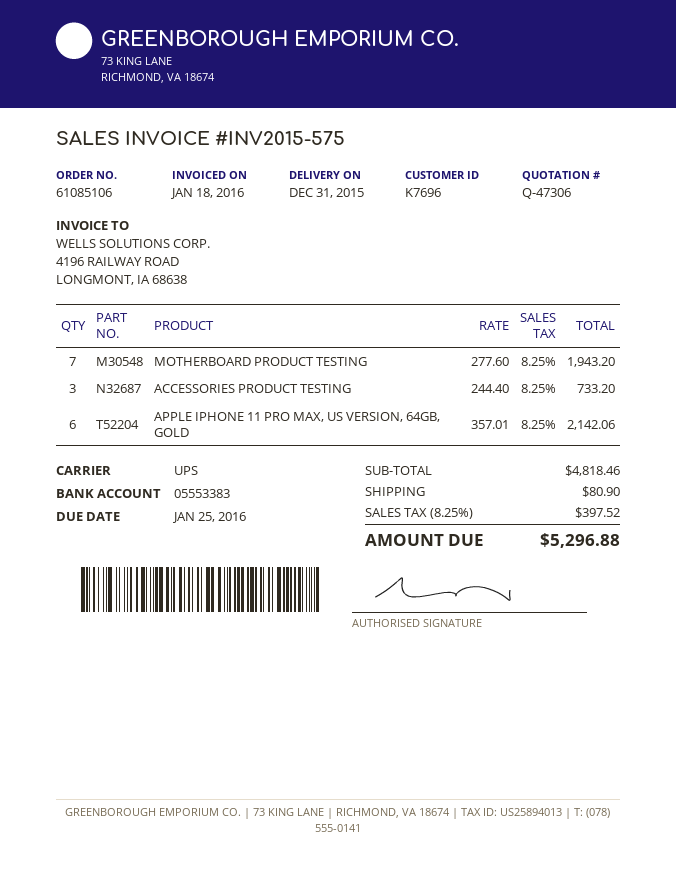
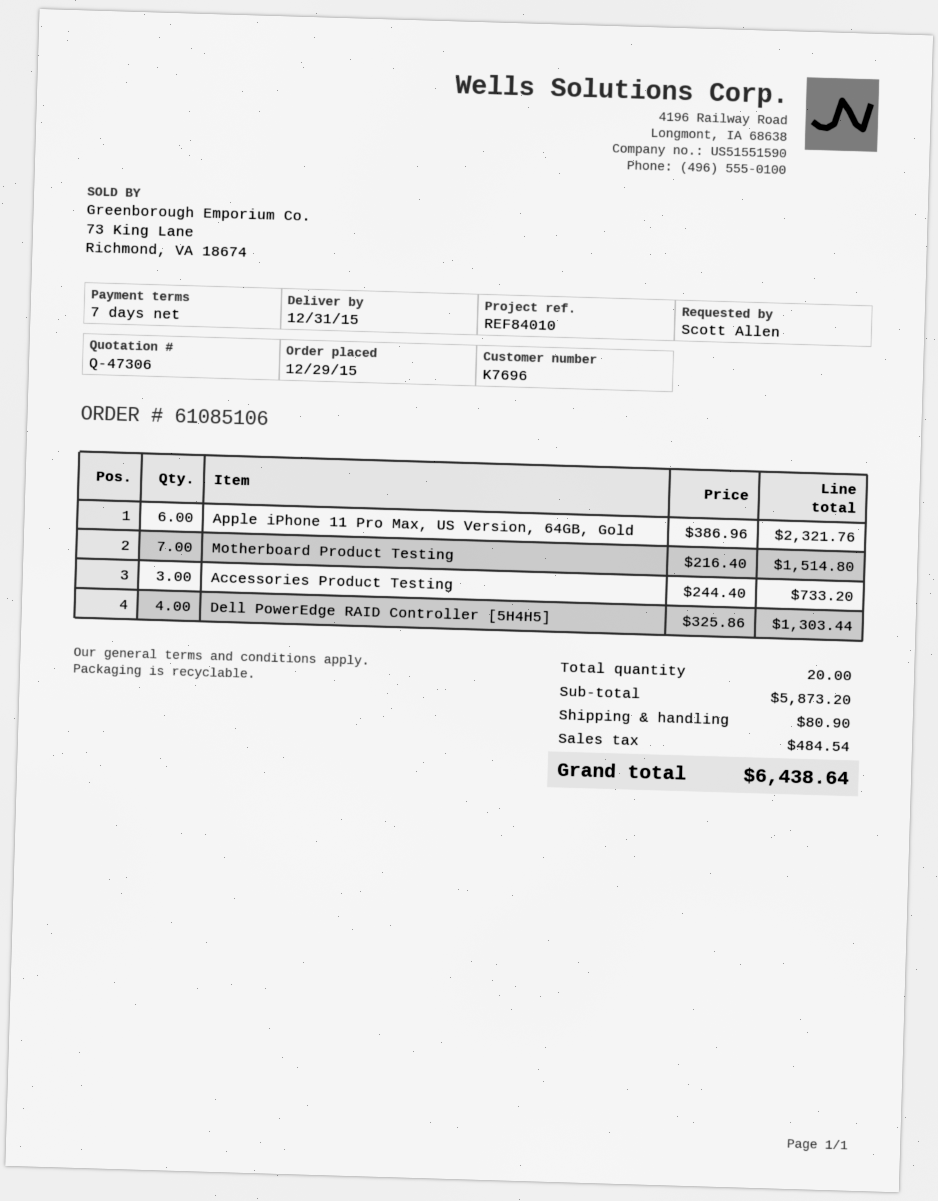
MOTHERBOARD PRODUCT TESTING: 7 x 277.60 = 1943.20 -> 7 x 216.40 = 1514.80
APPLE IPHONE 11 PRO MAX, US VERSION, 64GB, GOLD: 6 x 357.01 = 2142.06 -> 6 x 386.96 = 2321.76
Dell PowerEdge RAID Controller [5H4H5]: none -> 4 x 325.86 = 1303.44
subtotal: 4818.46 -> 5873.20
tax: 397.52 -> 484.54
total: 5296.88 -> 6438.64

